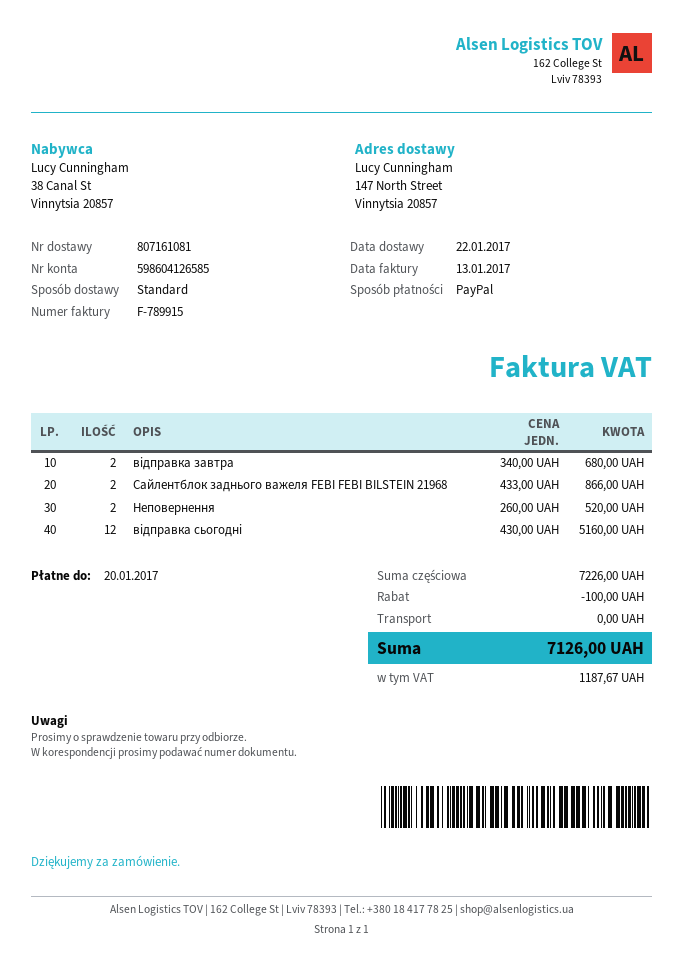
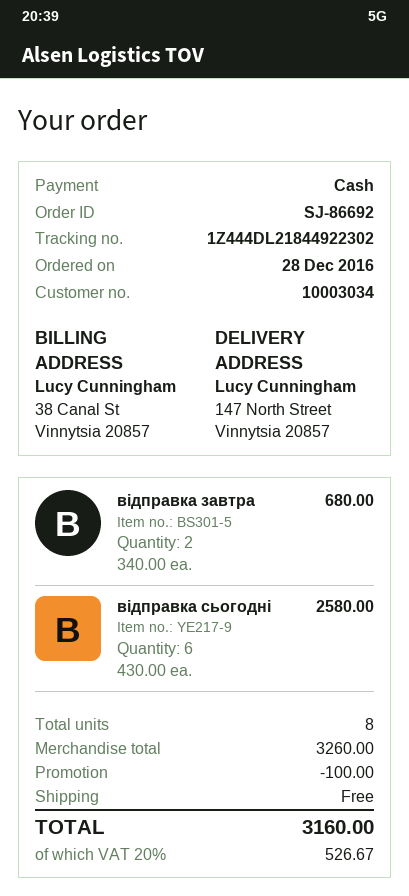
payment method: PayPal -> cash
Сайлентблок заднього важеля FEBI FEBI BILSTEIN 21968: 2 x 433.00 = 866.00 -> none
Неповернення: 2 x 260.00 = 520.00 -> none
відправка сьогодні: 12 x 430.00 = 5160.00 -> 6 x 430.00 = 2580.00
subtotal: 7226.00 -> 3260.00
tax: 1187.67 -> 526.67
total: 7126.00 -> 3160.00

